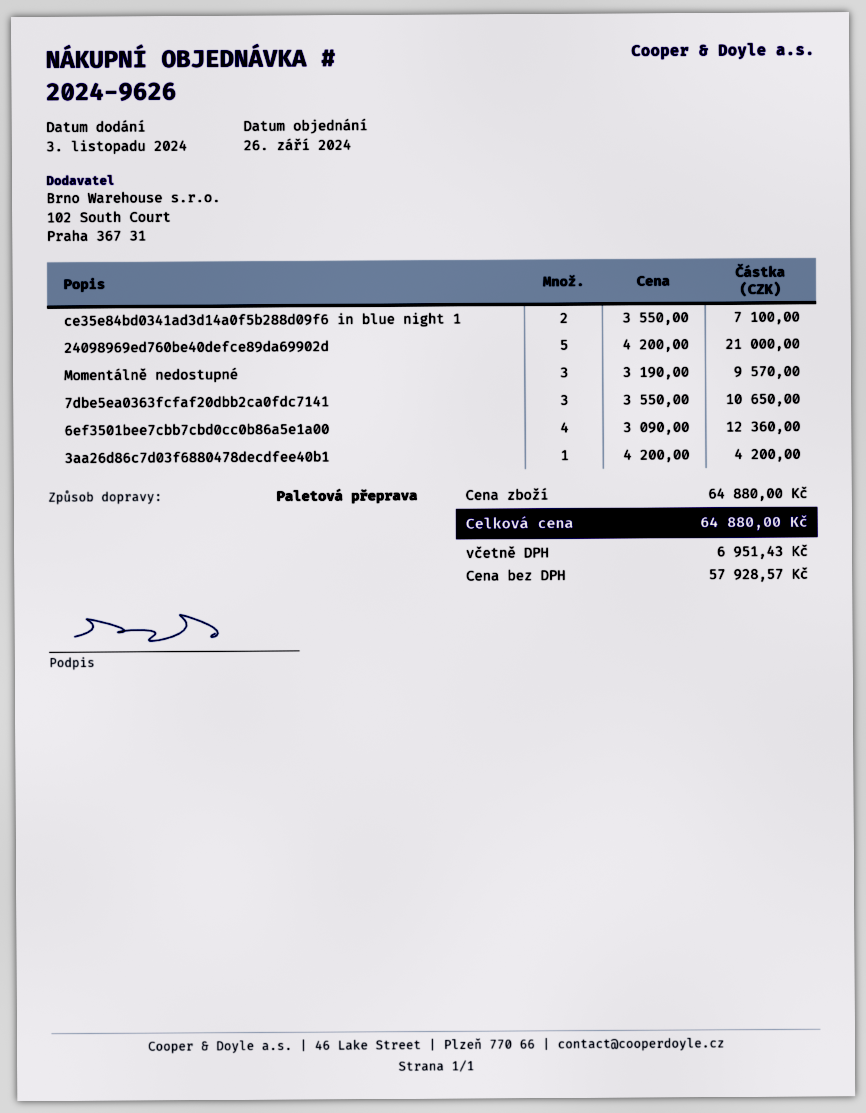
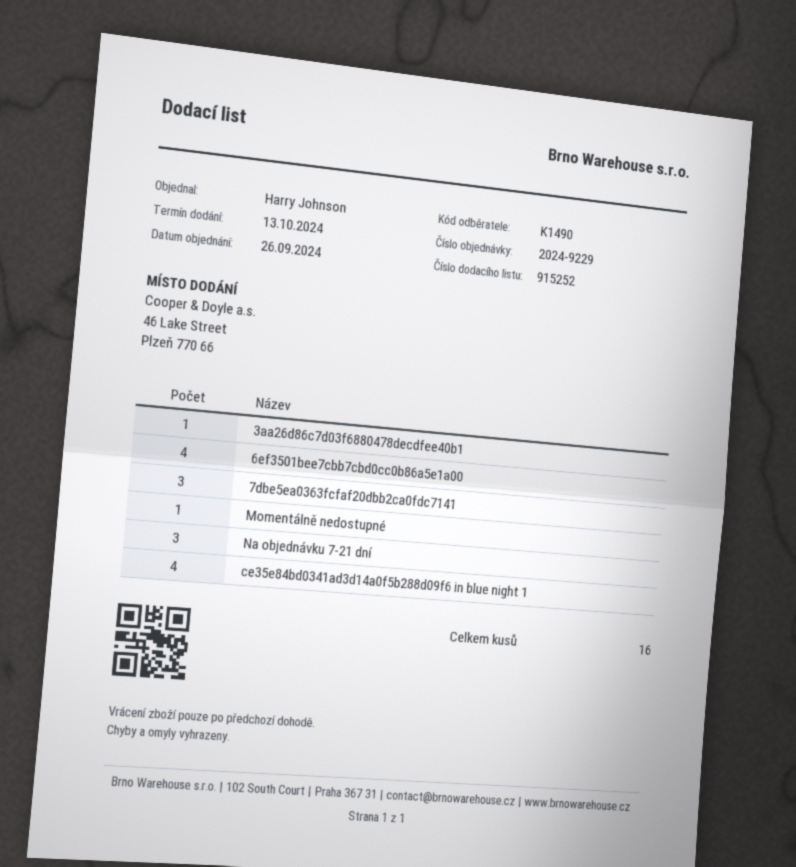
order number: 2024-9626 -> 2024-9229
delivery date: 2024-11-03 -> 2024-10-13
ce35e84bd0341ad3d14a0f5b288d09f6 in blue night 1: 2 -> 4
24098969ed760be40defce89da69902d: 5 -> none
Momentálně nedostupné: 3 -> 1
Na objednávku 7-21 dní: none -> 3

